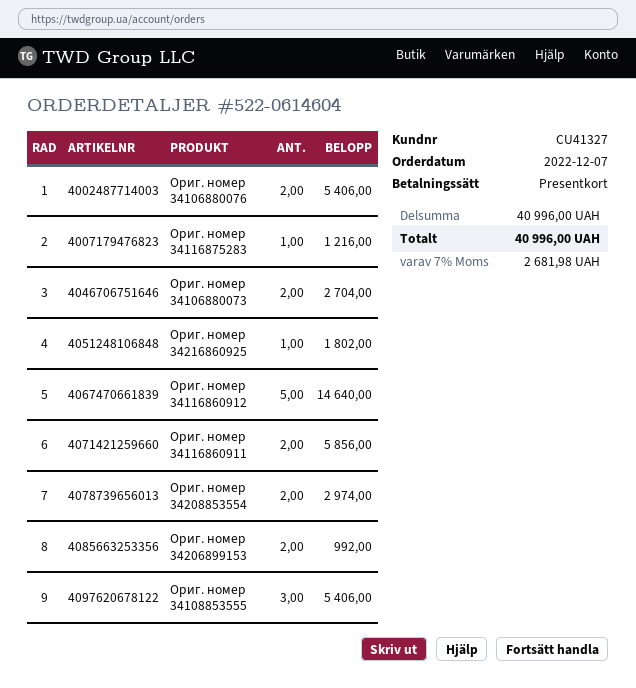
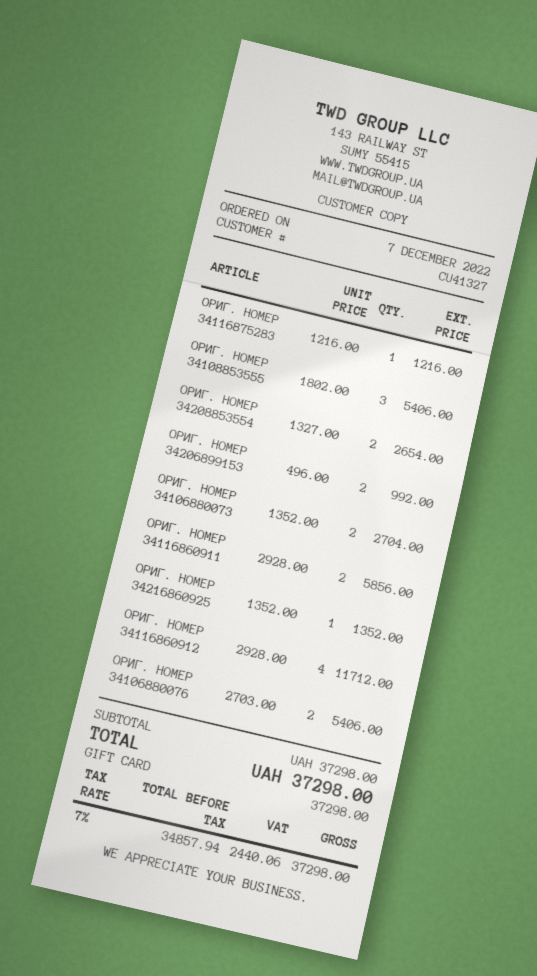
Ориг. номер 34216860925: 1 for 1802.00 -> 1 for 1352.00
Ориг. номер 34116860912: 5 for 14640.00 -> 4 for 11712.00
Ориг. номер 34208853554: 2 for 2974.00 -> 2 for 2654.00
subtotal: 40996.00 -> 37298.00
tax: 7% = 2681.98 -> 7% = 2440.06
total: 40996.00 -> 37298.00

